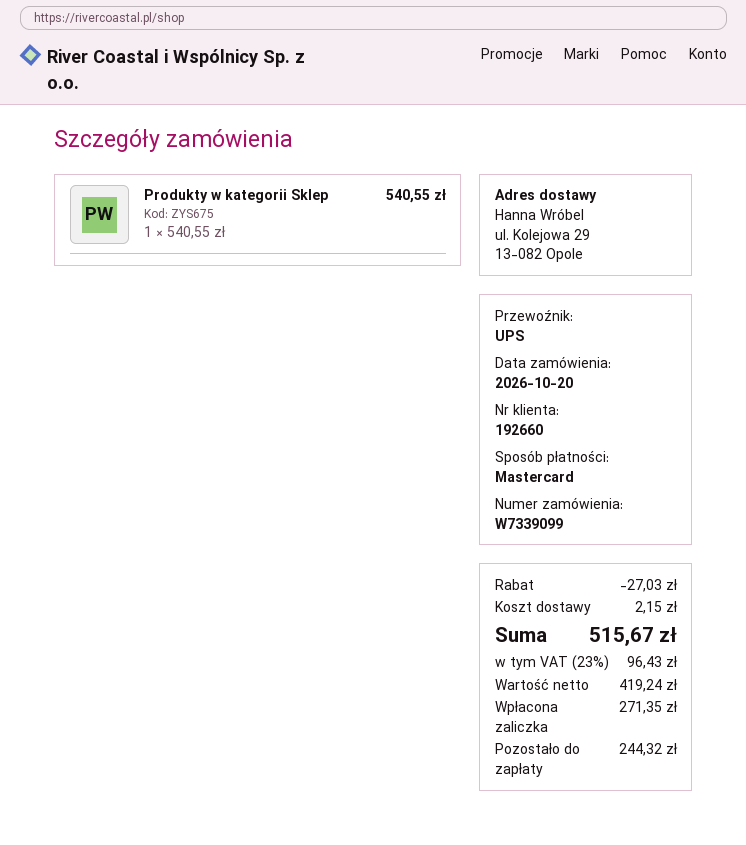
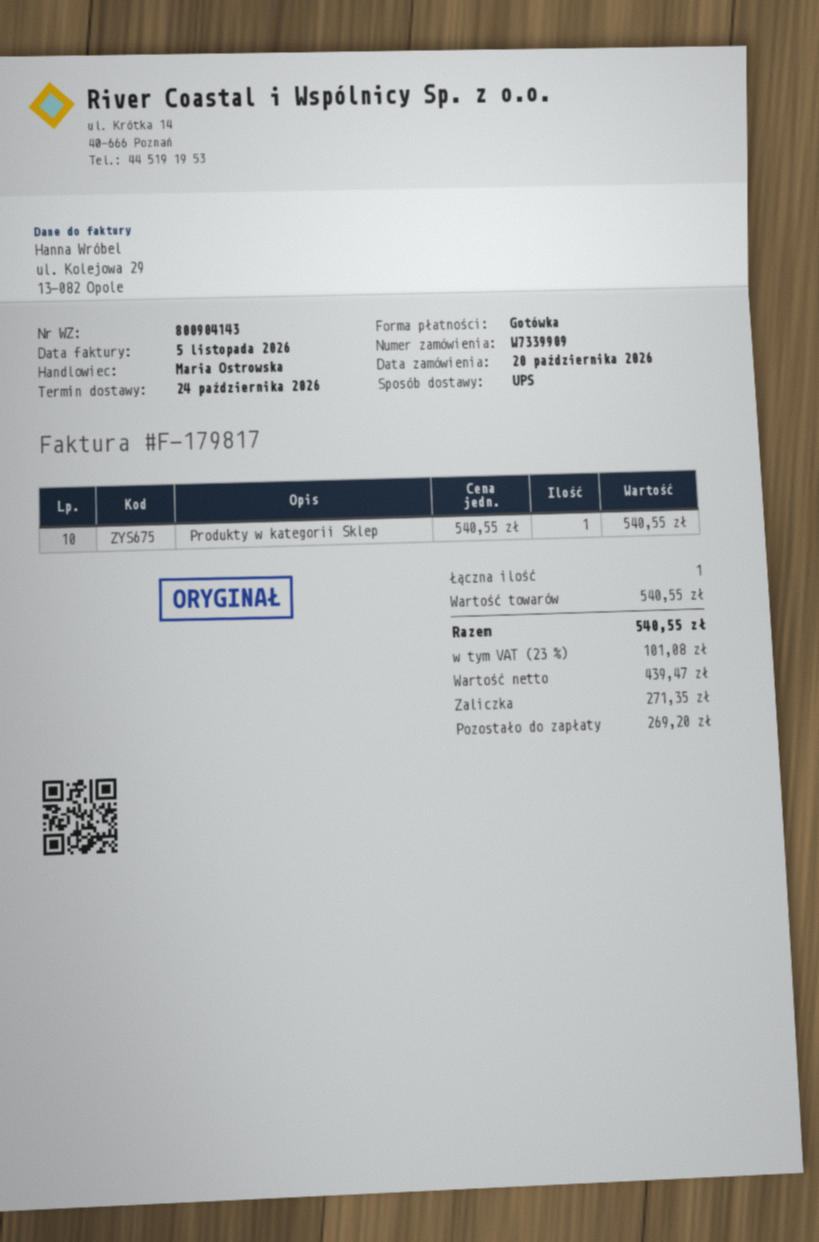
order number: W7339099 -> W7339909
payment method: Mastercard -> cash
discount: 27.03 -> none
shipping: 2.15 -> none
net: 419.24 -> 439.47
tax: 23% = 96.43 -> 23% = 101.08
total: 515.67 -> 540.55
balance: 244.32 -> 269.20

